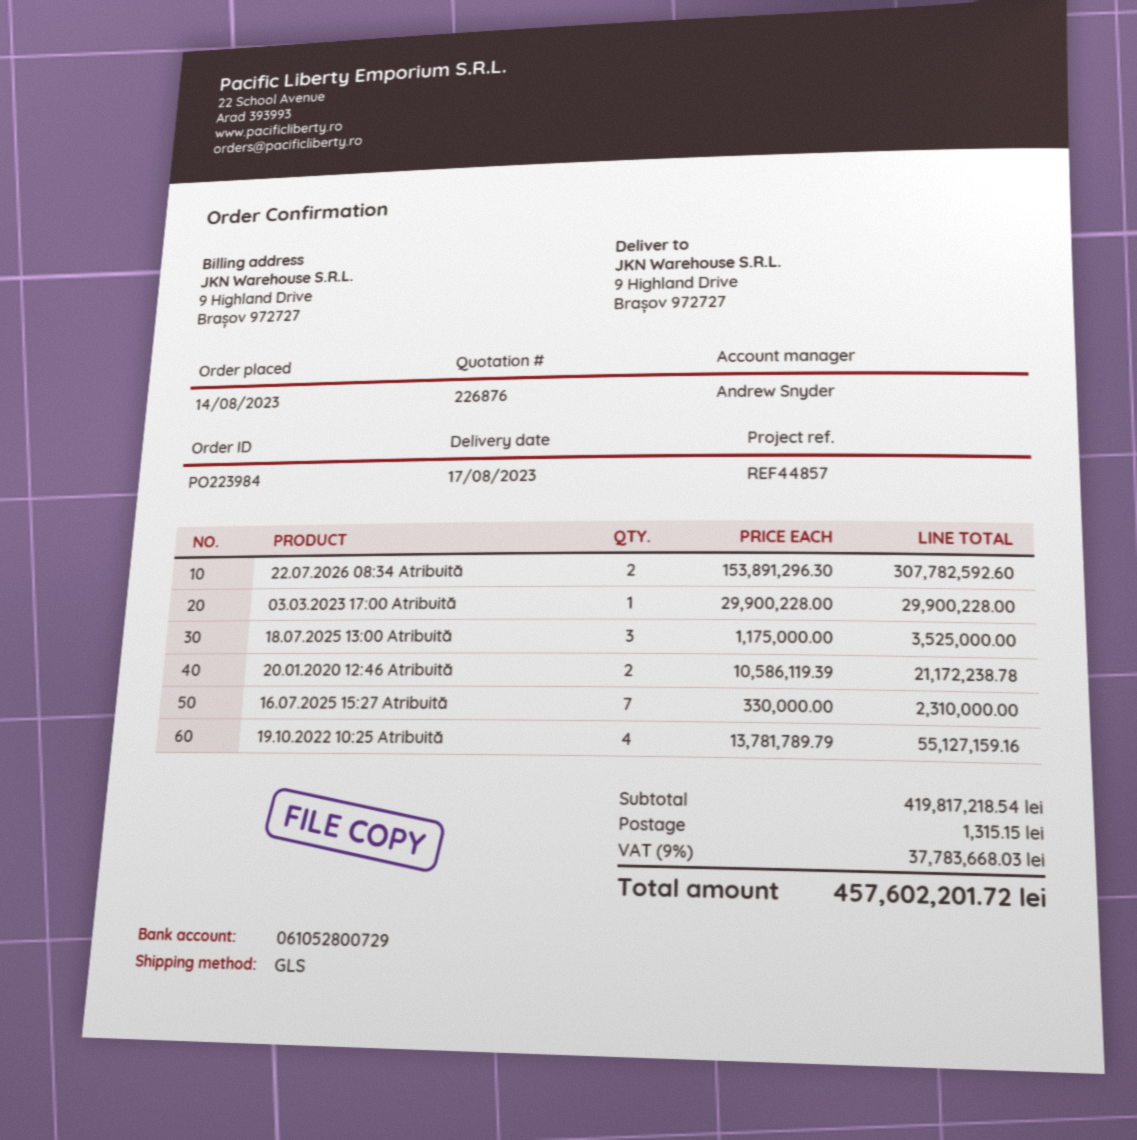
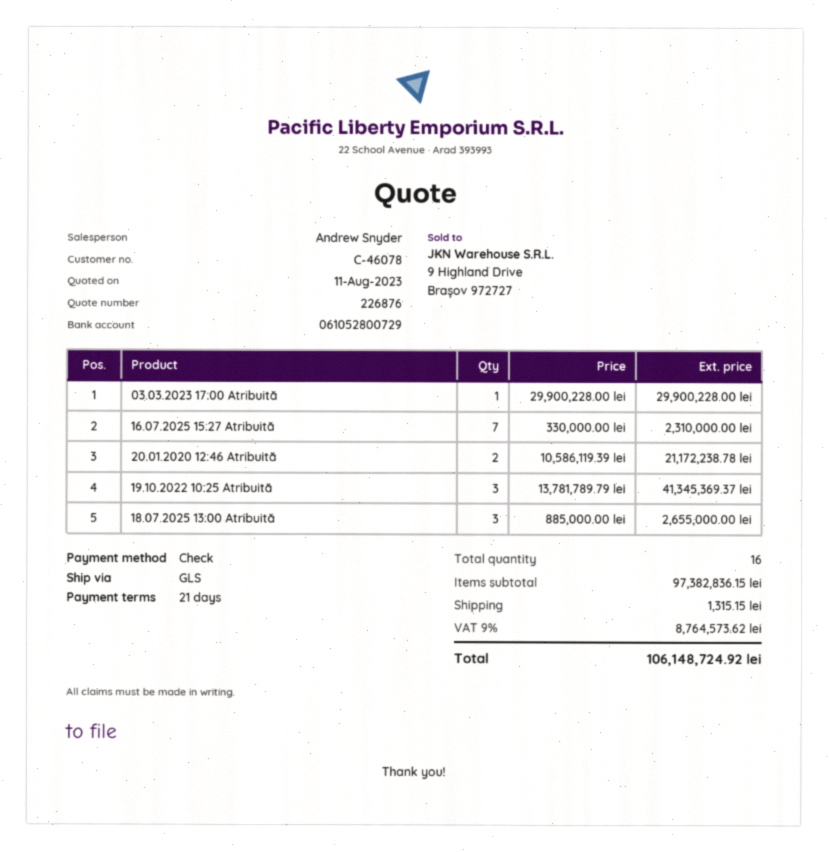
22.07.2026 08:34 Atribuită: 2 x 153891296.30 = 307782592.60 -> none
18.07.2025 13:00 Atribuită: 3 x 1175000.00 = 3525000.00 -> 3 x 885000.00 = 2655000.00
19.10.2022 10:25 Atribuită: 4 x 13781789.79 = 55127159.16 -> 3 x 13781789.79 = 41345369.37
subtotal: 419817218.54 -> 97382836.15
tax: 9% = 37783668.03 -> 9% = 8764573.62
total: 457602201.72 -> 106148724.92

